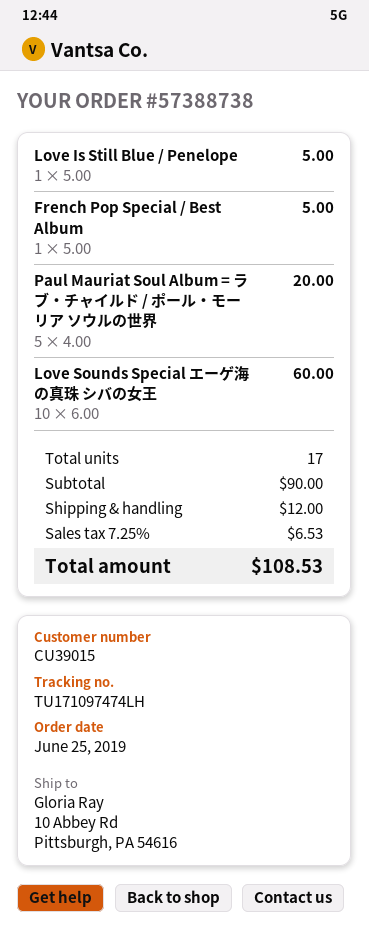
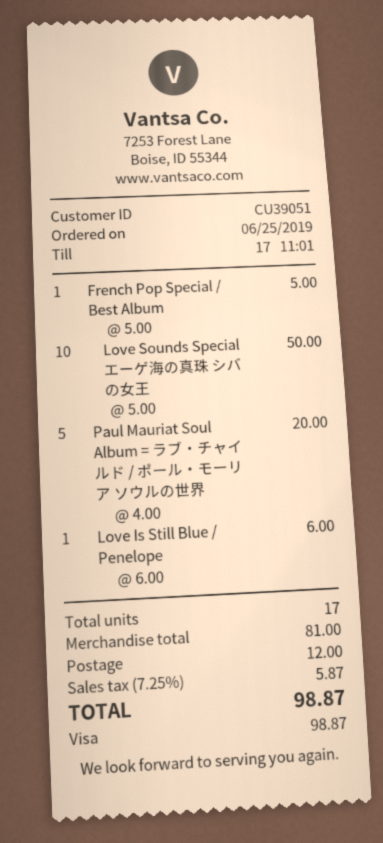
customer number: CU39015 -> CU39051
Love Is Still Blue / Penelope: 1 x 5.00 = 5.00 -> 1 x 6.00 = 6.00
Love Sounds Special エーゲ海の真珠 シバの女王: 10 x 6.00 = 60.00 -> 10 x 5.00 = 50.00
subtotal: 90.00 -> 81.00
tax: 7.25% = 6.53 -> 7.25% = 5.87
total: 108.53 -> 98.87

